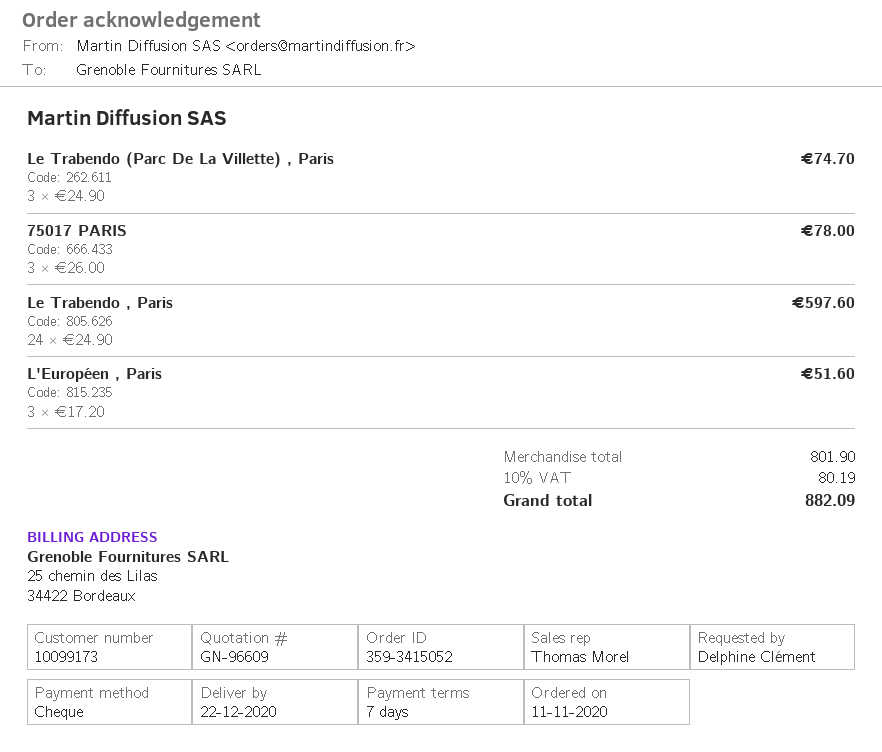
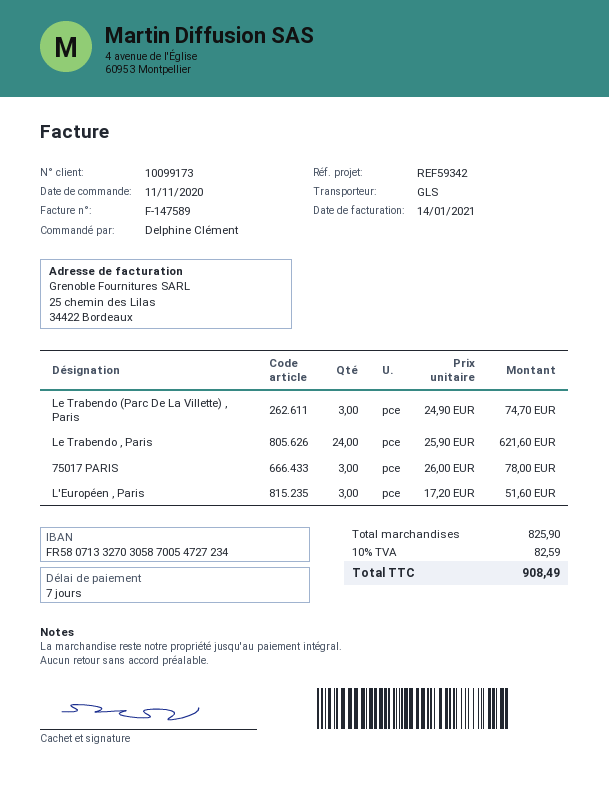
Le Trabendo , Paris: 24 x 24.90 = 597.60 -> 24 x 25.90 = 621.60
subtotal: 801.90 -> 825.90
tax: 10% = 80.19 -> 10% = 82.59
total: 882.09 -> 908.49

